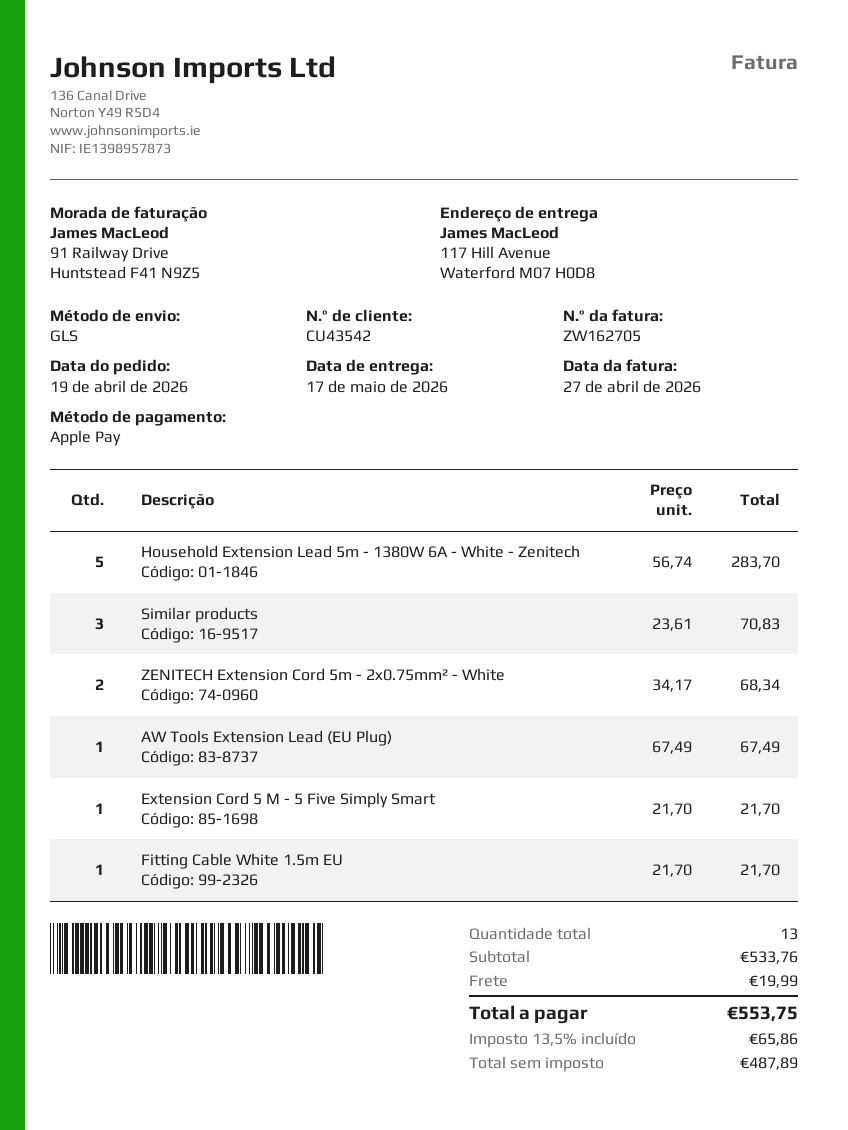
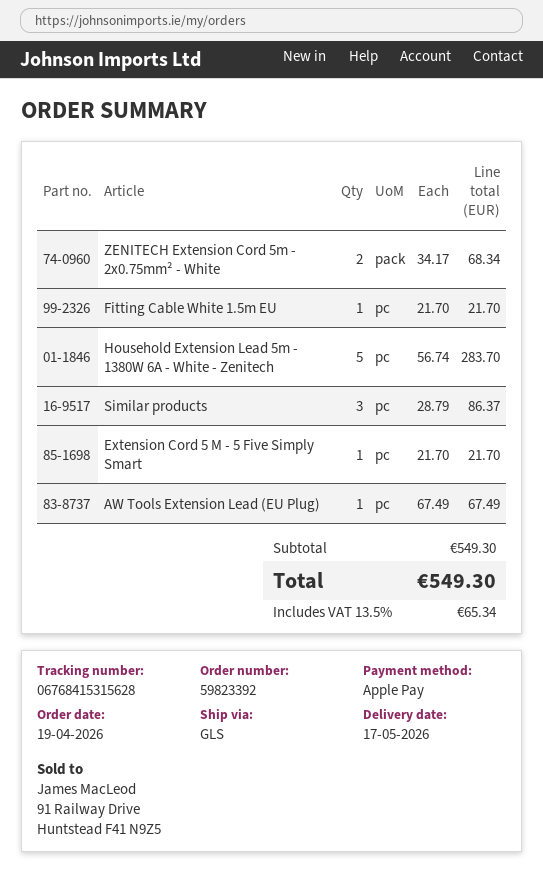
Similar products: 3 x 23.61 = 70.83 -> 3 x 28.79 = 86.37
subtotal: 533.76 -> 549.30
shipping: 19.99 -> none
tax: 13.5% = 65.86 -> 13.5% = 65.34
total: 553.75 -> 549.30

